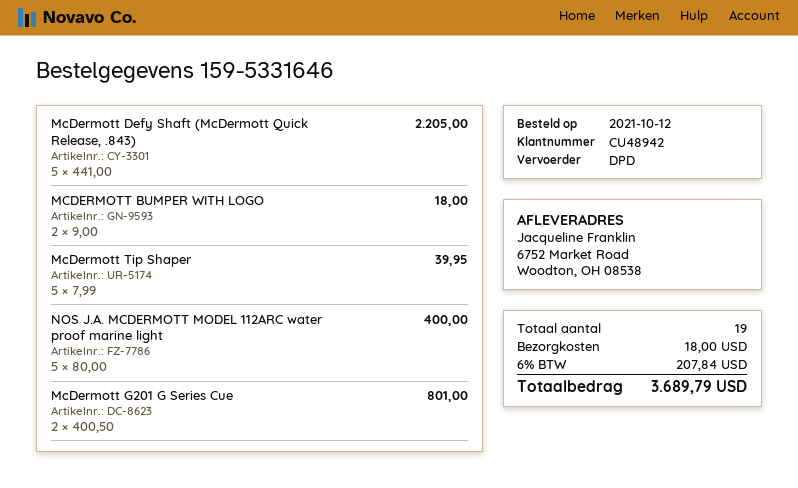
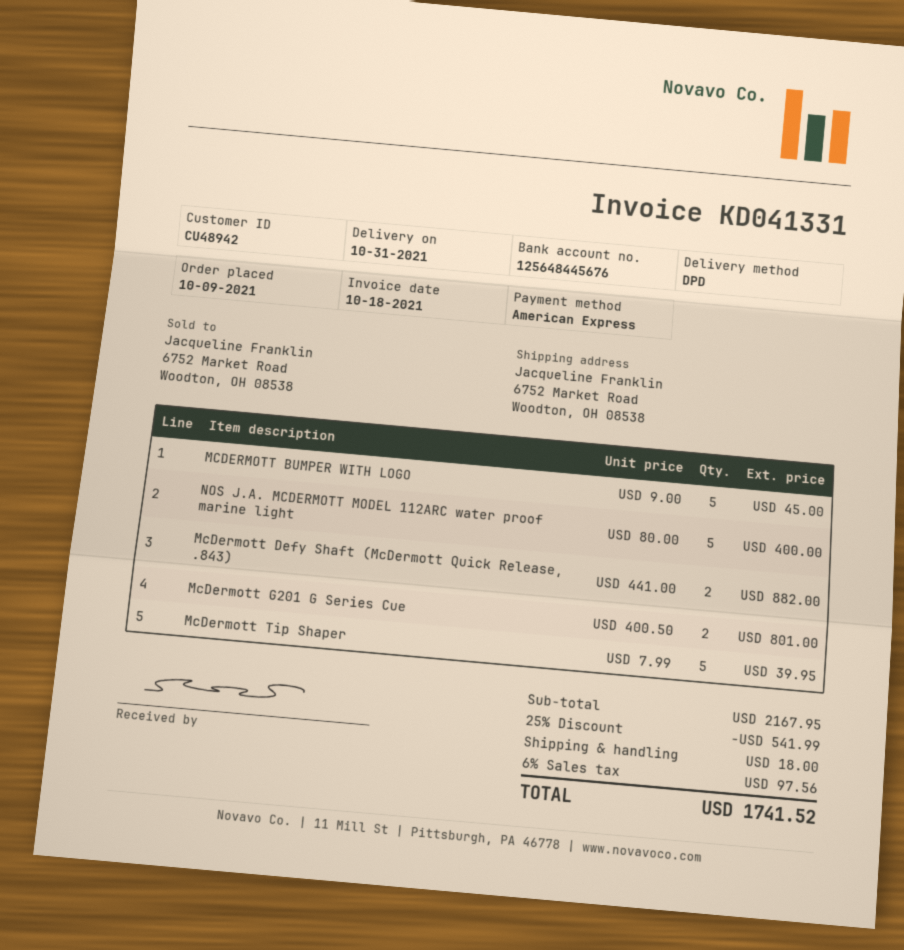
order date: 2021-10-12 -> 2021-10-09
McDermott Defy Shaft (McDermott Quick Release, .843): 5 x 441.00 = 2205.00 -> 2 x 441.00 = 882.00
MCDERMOTT BUMPER WITH LOGO: 2 x 9.00 = 18.00 -> 5 x 9.00 = 45.00
discount: none -> 25% = 541.99
tax: 6% = 207.84 -> 6% = 97.56
total: 3689.79 -> 1741.52

